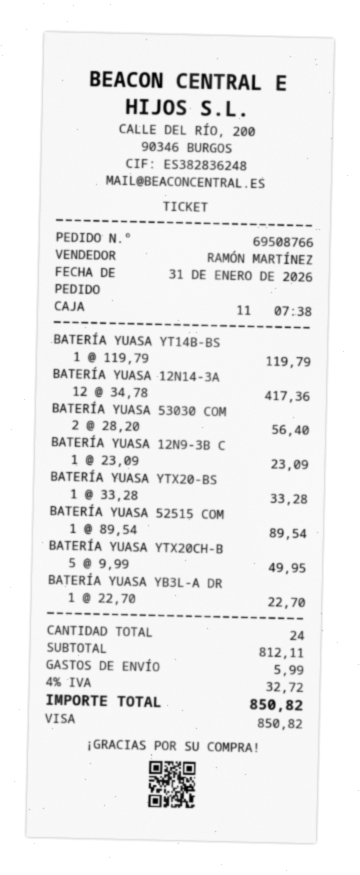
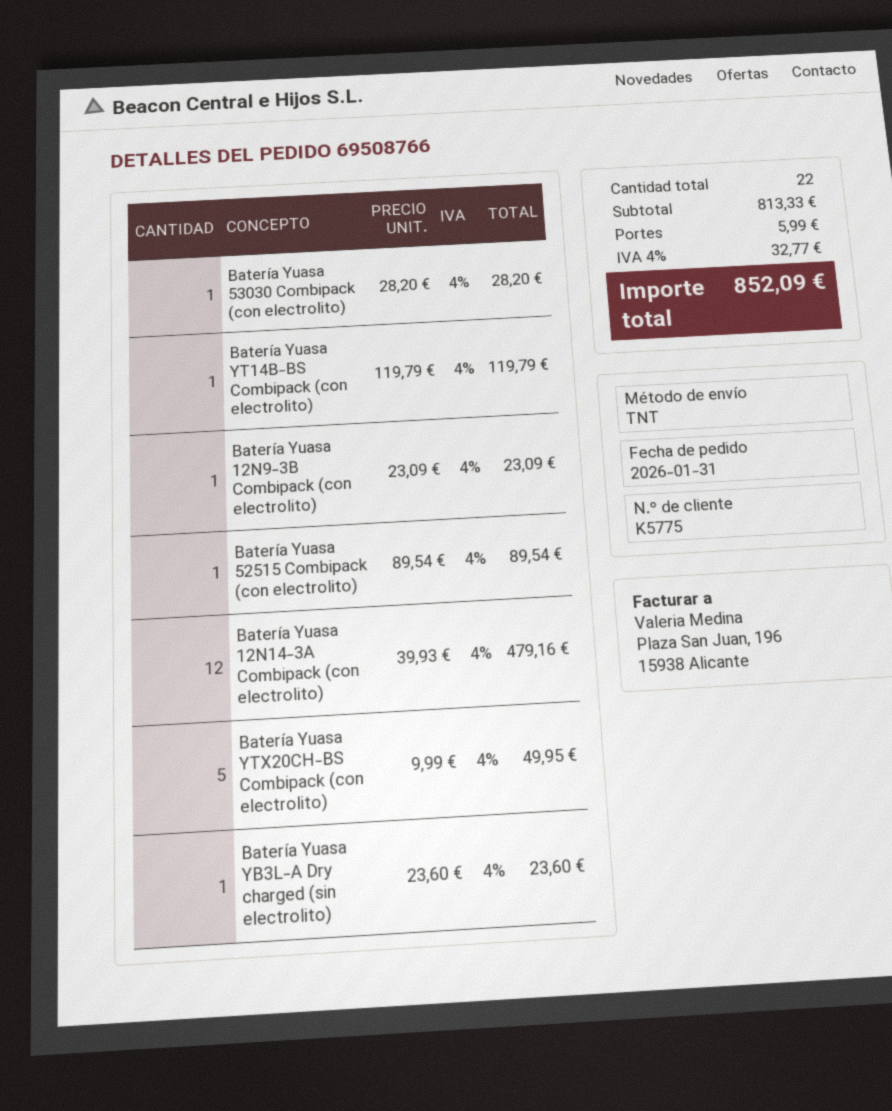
BATERÍA YUASA 12N14-3A: 12 x 34.78 = 417.36 -> 12 x 39.93 = 479.16
BATERÍA YUASA 53030 COM: 2 x 28.20 = 56.40 -> 1 x 28.20 = 28.20
BATERÍA YUASA YTX20-BS: 1 x 33.28 = 33.28 -> none
BATERÍA YUASA YB3L-A DR: 1 x 22.70 = 22.70 -> 1 x 23.60 = 23.60
total quantity: 24 -> 22
subtotal: 812.11 -> 813.33
tax: 4% = 32.72 -> 4% = 32.77
total: 850.82 -> 852.09

